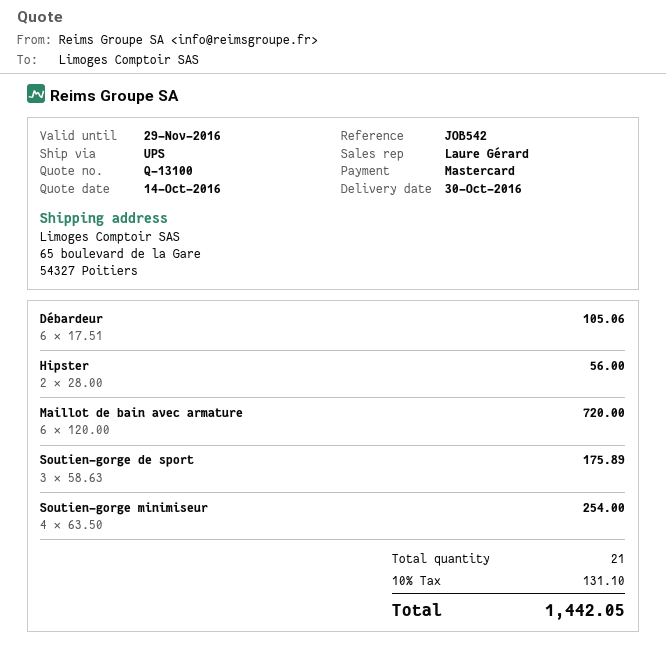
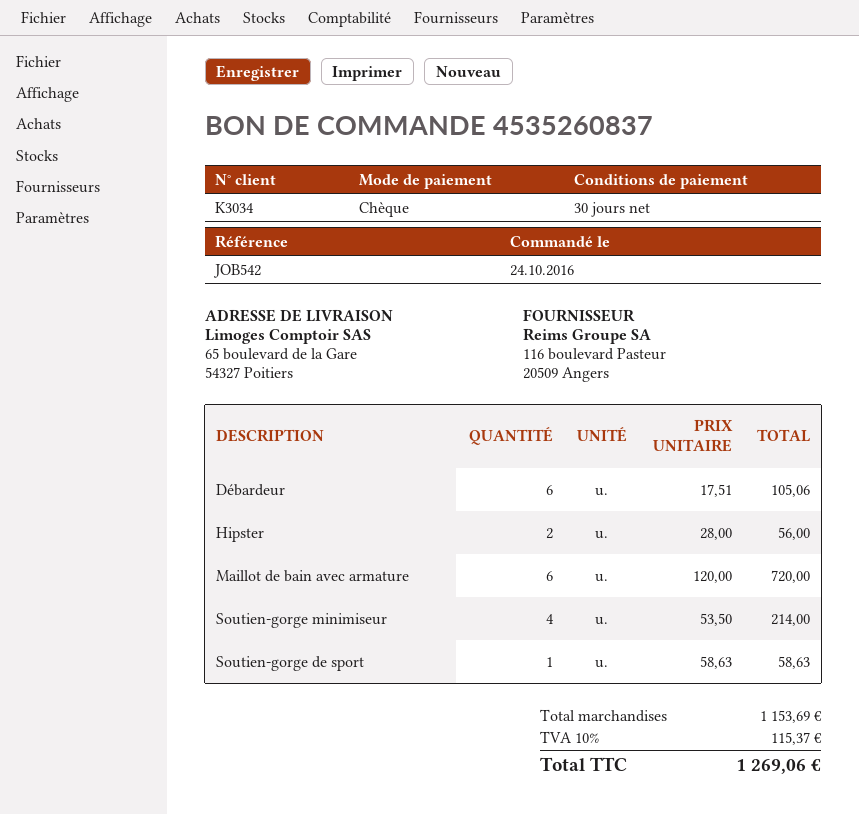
payment method: Mastercard -> cheque
Soutien-gorge de sport: 3 x 58.63 = 175.89 -> 1 x 58.63 = 58.63
Soutien-gorge minimiseur: 4 x 63.50 = 254.00 -> 4 x 53.50 = 214.00
tax: 10% = 131.10 -> 10% = 115.37
total: 1442.05 -> 1269.06

